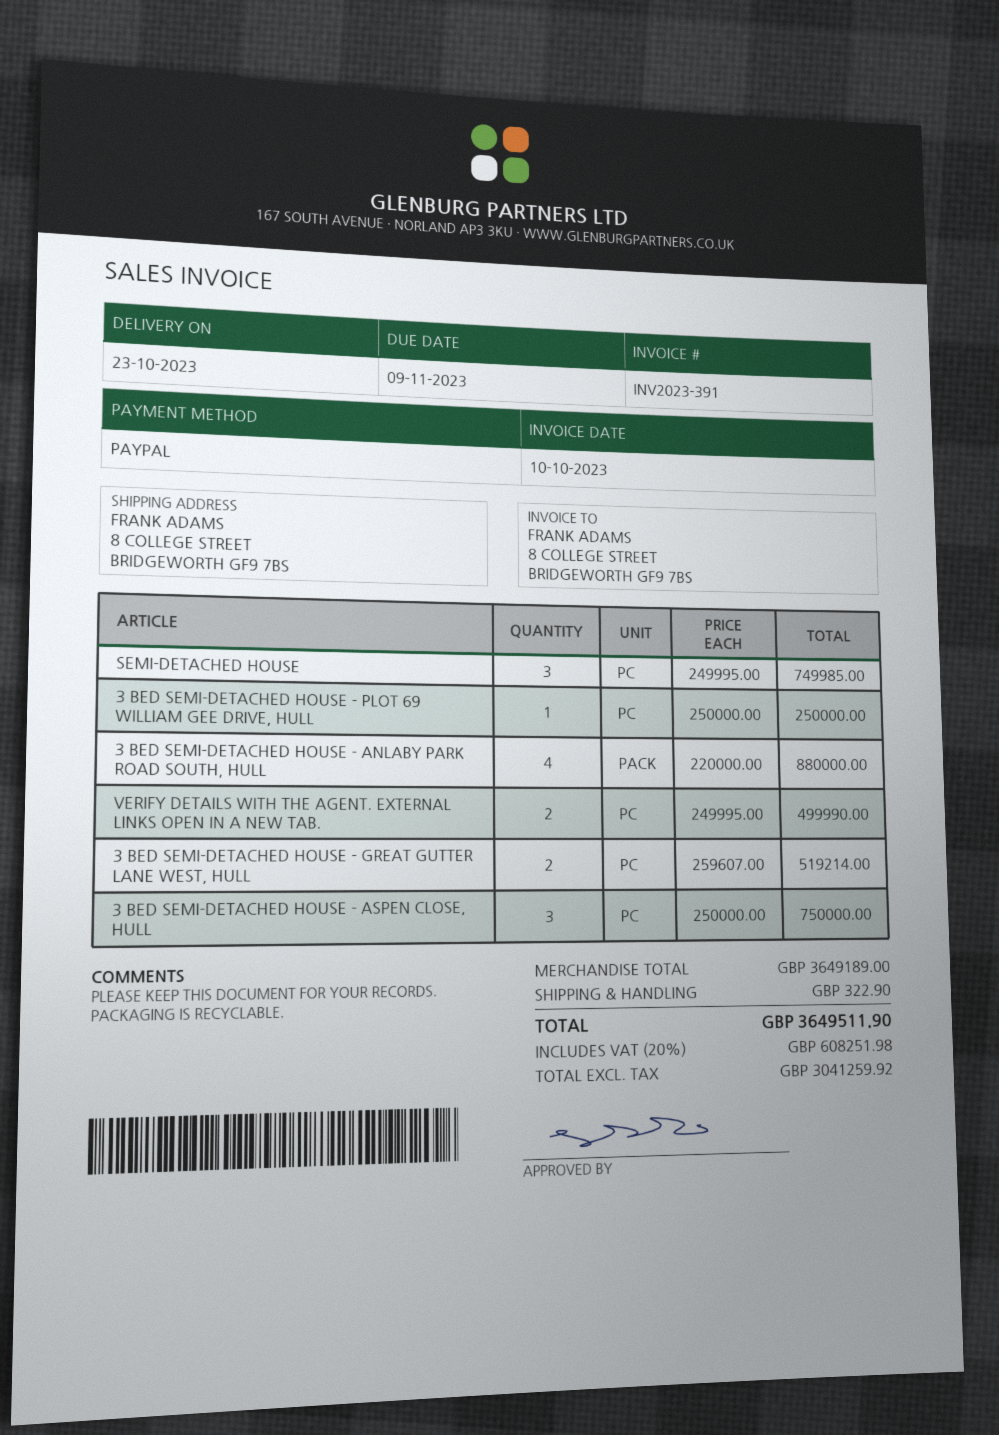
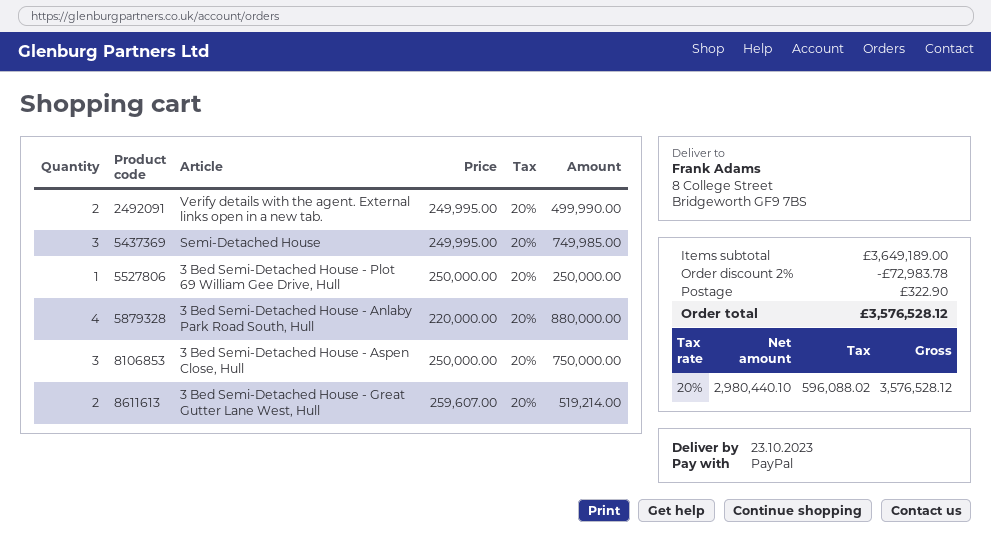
discount: none -> 2% = 72983.78
net: 3041259.92 -> 2980440.10
tax: 20% = 608251.98 -> 20% = 596088.02
total: 3649511.90 -> 3576528.12

